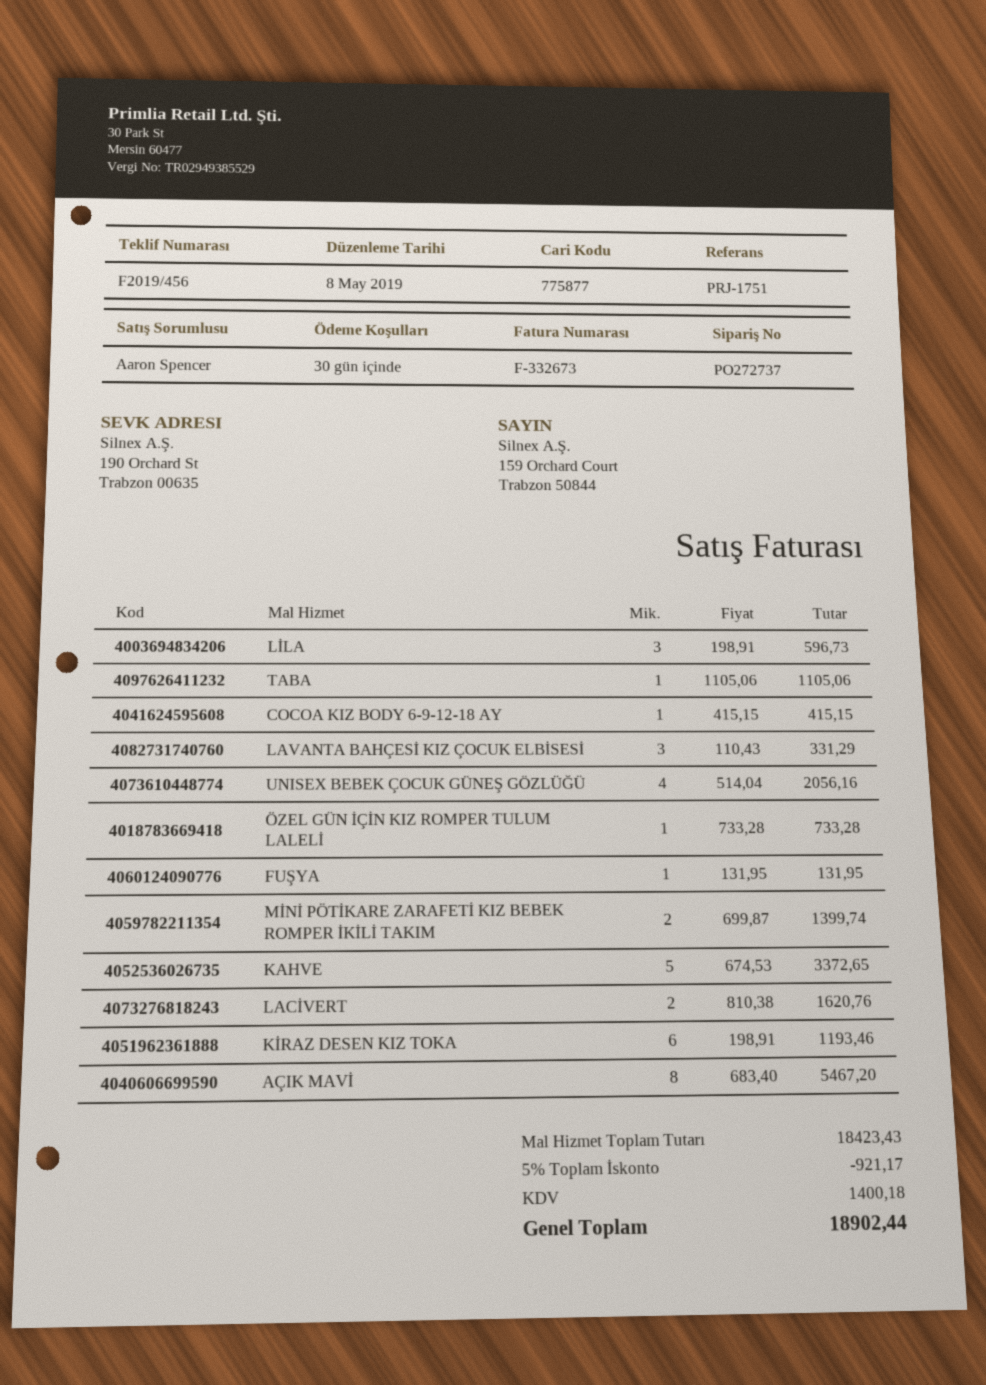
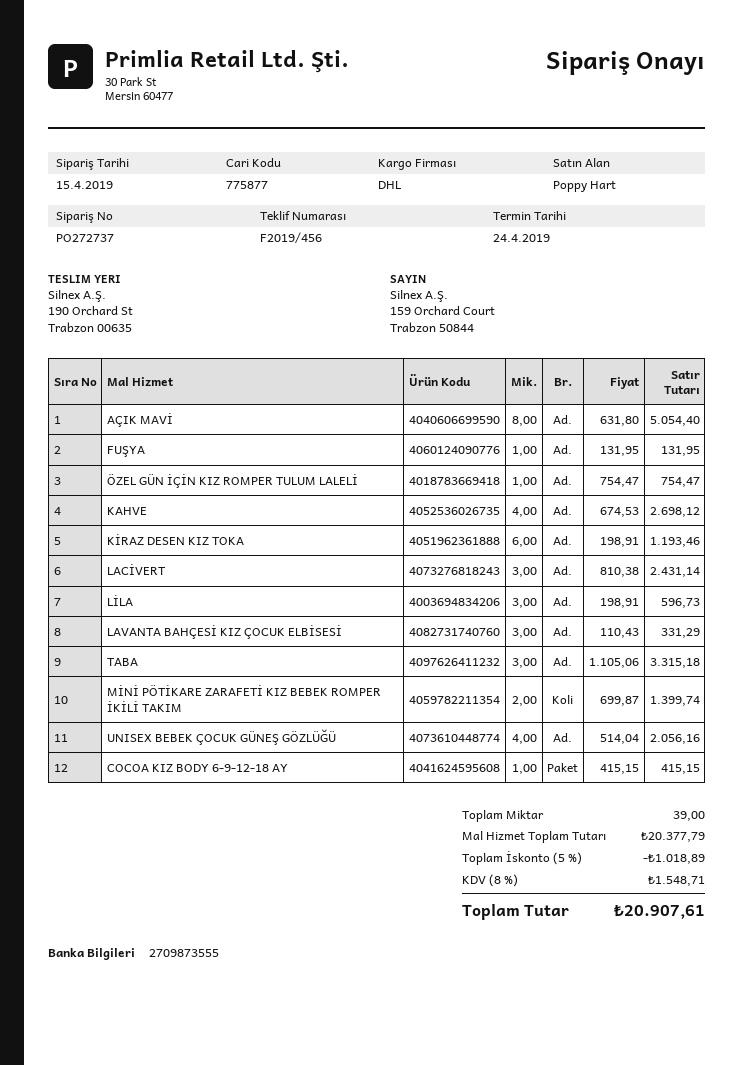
TABA: 1 x 1105.06 = 1105.06 -> 3 x 1105.06 = 3315.18
ÖZEL GÜN İÇİN KIZ ROMPER TULUM LALELİ: 1 x 733.28 = 733.28 -> 1 x 754.47 = 754.47
KAHVE: 5 x 674.53 = 3372.65 -> 4 x 674.53 = 2698.12
LACİVERT: 2 x 810.38 = 1620.76 -> 3 x 810.38 = 2431.14
AÇIK MAVİ: 8 x 683.40 = 5467.20 -> 8 x 631.80 = 5054.40
subtotal: 18423.43 -> 20377.79
discount: 5% = 921.17 -> 5% = 1018.89
tax: 1400.18 -> 1548.71
total: 18902.44 -> 20907.61

